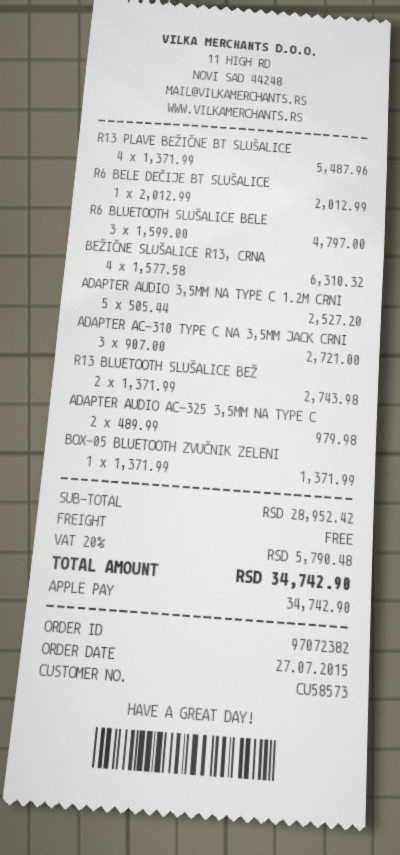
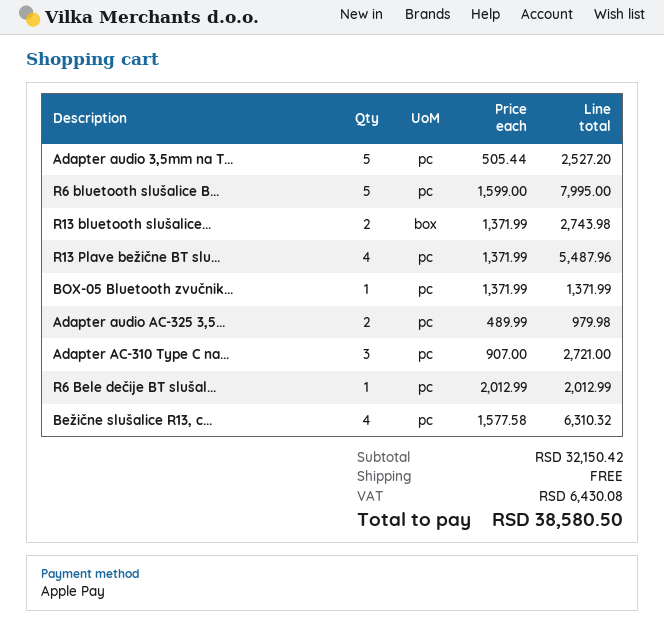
R6 BLUETOOTH SLUŠALICE BELE: 3 x 1599.00 = 4797.00 -> 5 x 1599.00 = 7995.00
subtotal: 28952.42 -> 32150.42
tax: 5790.48 -> 6430.08
total: 34742.90 -> 38580.50

